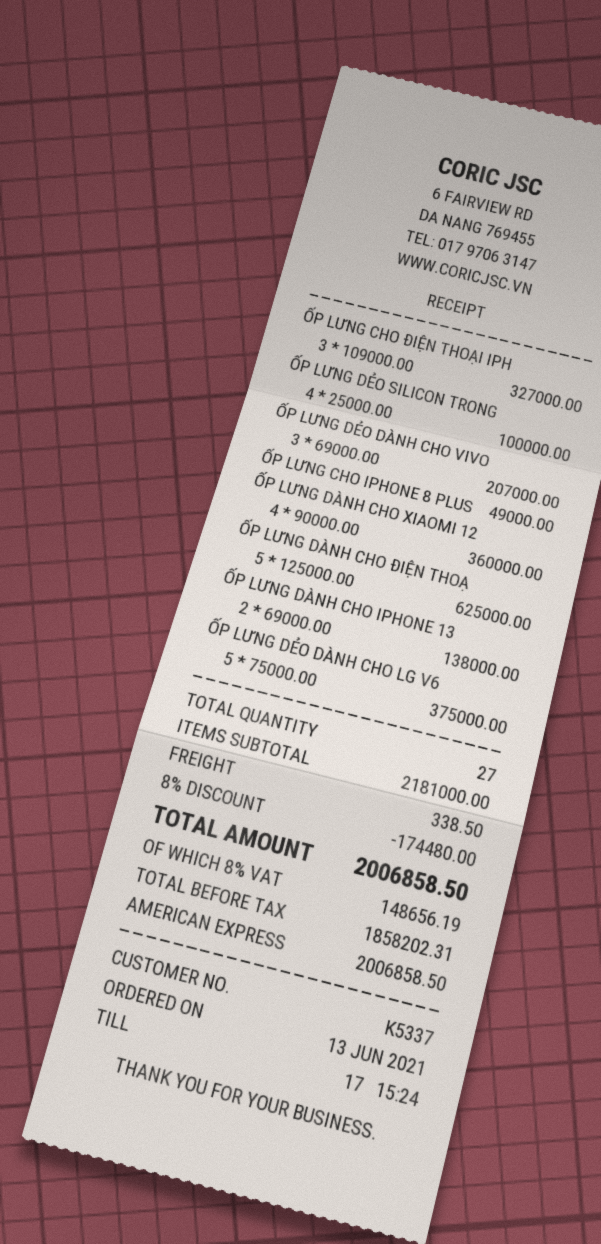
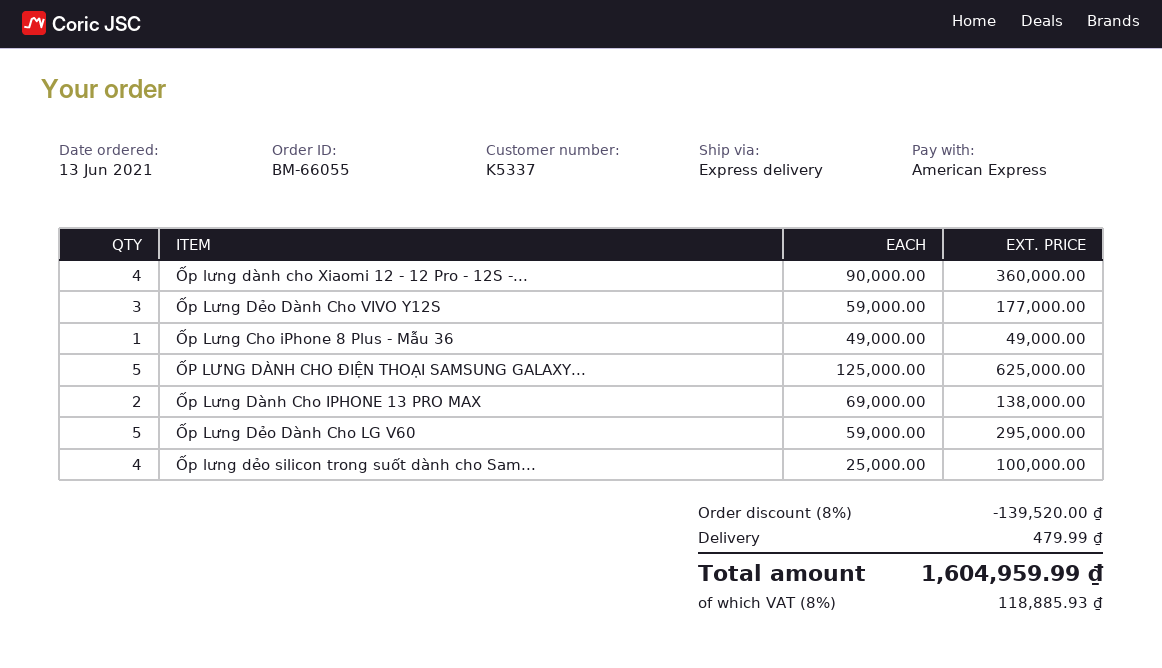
ỐP LƯNG CHO ĐIỆN THOẠI IPH: 3 x 109000.00 = 327000.00 -> none
ỐP LƯNG DẺO DÀNH CHO VIVO: 3 x 69000.00 = 207000.00 -> 3 x 59000.00 = 177000.00
ỐP LƯNG DẺO DÀNH CHO LG V6: 5 x 75000.00 = 375000.00 -> 5 x 59000.00 = 295000.00
discount: 8% = 174480.00 -> 8% = 139520.00
shipping: 338.50 -> 479.99
tax: 8% = 148656.19 -> 8% = 118885.93
total: 2006858.50 -> 1604959.99

